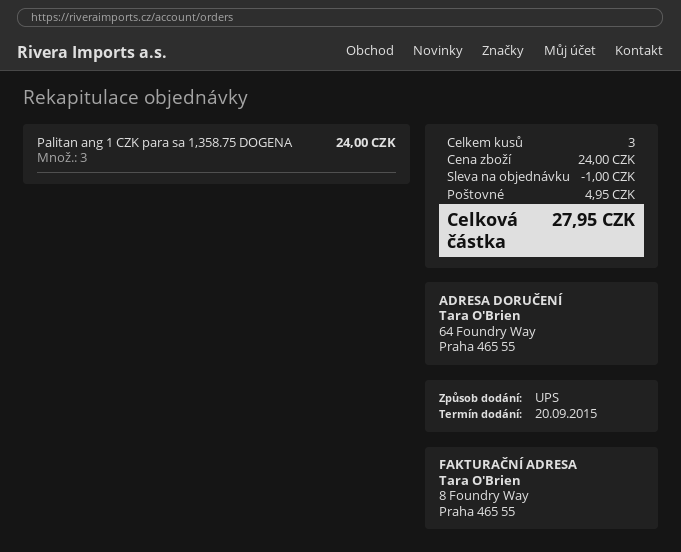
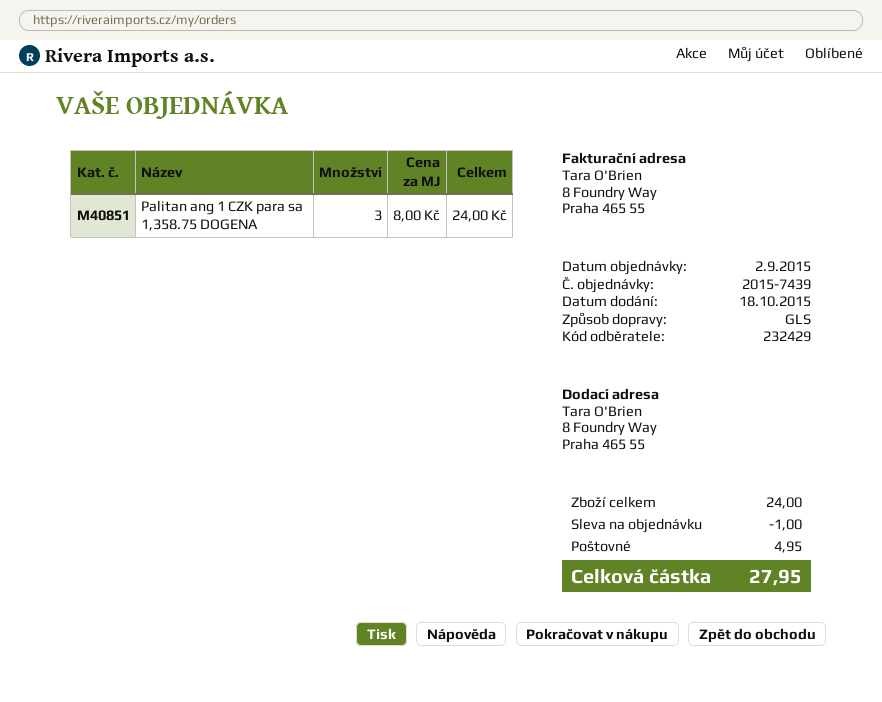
delivery date: 2015-09-20 -> 2015-10-18
shipping method: UPS -> GLS
ship to: 64 Foundry Way, Praha 465 55 -> 8 Foundry Way, Praha 465 55

